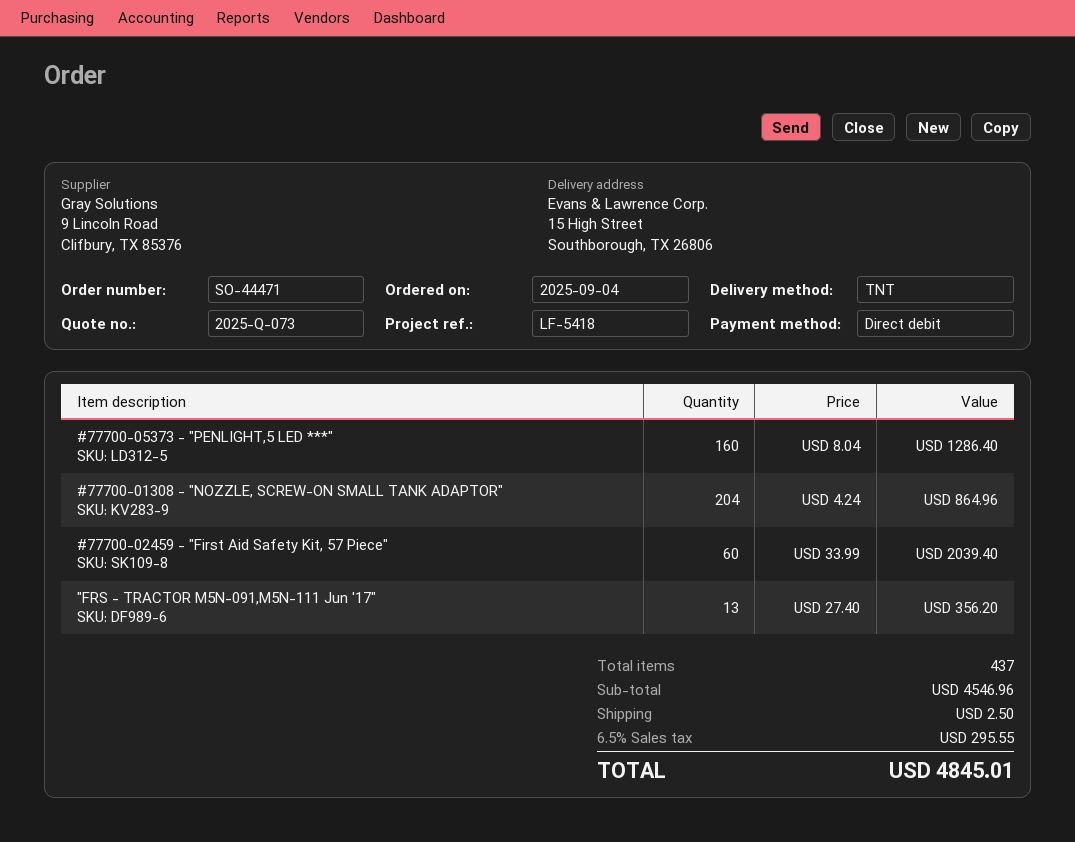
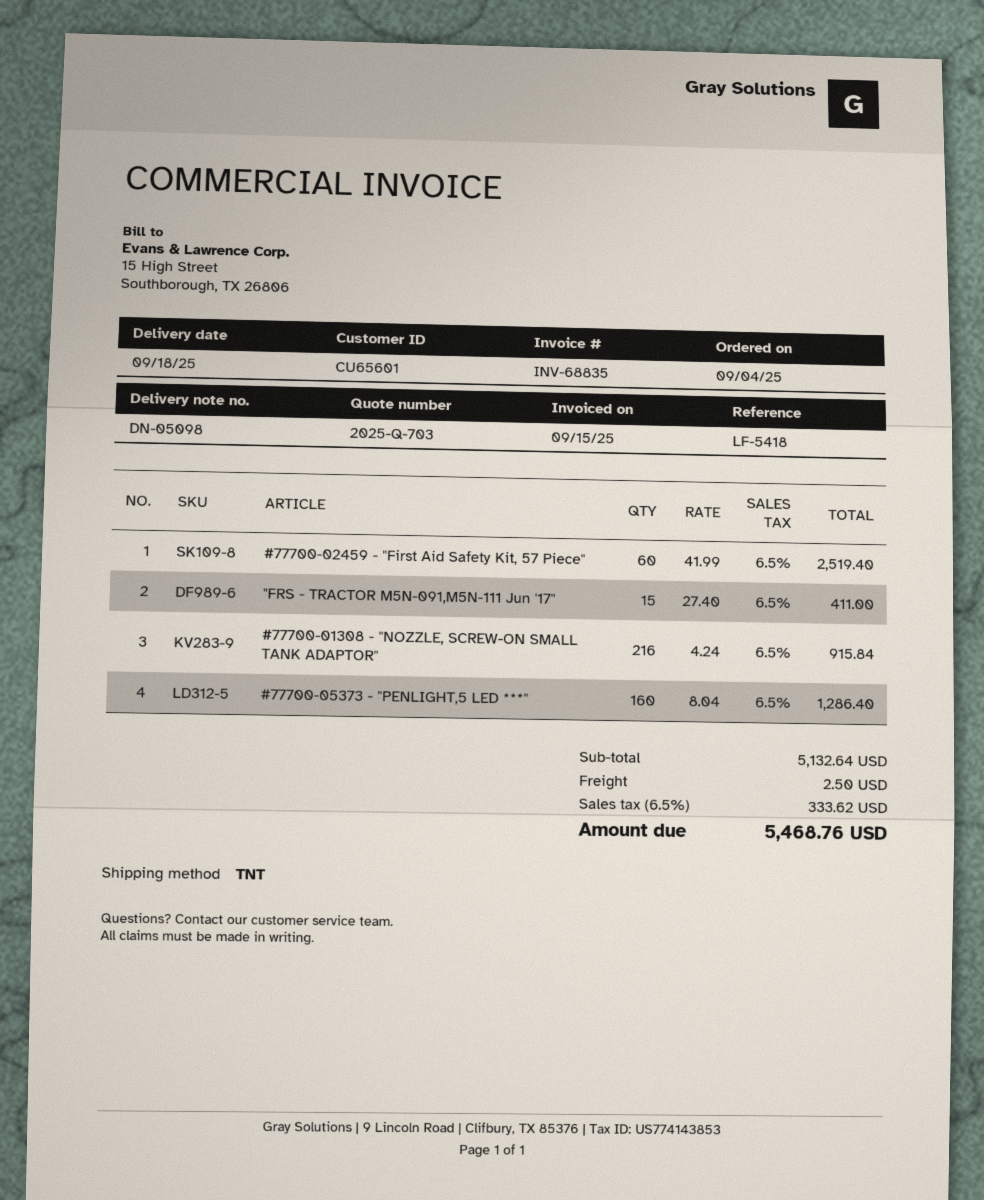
quote number: 2025-Q-073 -> 2025-Q-703
#77700-01308 - "NOZZLE, SCREW-ON SMALL TANK ADAPTOR": 204 x 4.24 = 864.96 -> 216 x 4.24 = 915.84
#77700-02459 - "First Aid Safety Kit, 57 Piece": 60 x 33.99 = 2039.40 -> 60 x 41.99 = 2519.40
"FRS - TRACTOR M5N-091,M5N-111 Jun '17": 13 x 27.40 = 356.20 -> 15 x 27.40 = 411.00
subtotal: 4546.96 -> 5132.64
tax: 6.5% = 295.55 -> 6.5% = 333.62
total: 4845.01 -> 5468.76

